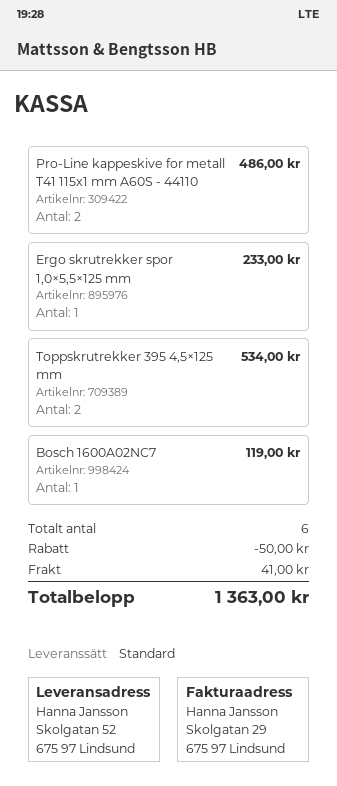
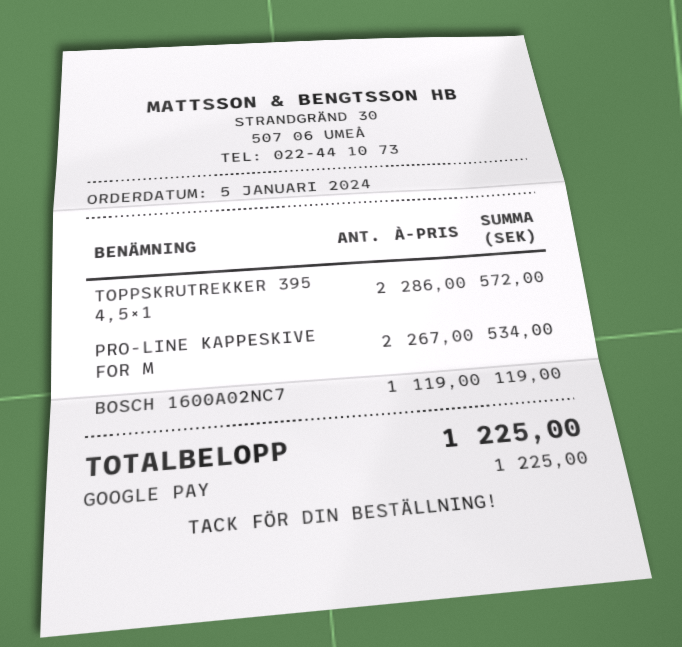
Pro-Line kappeskive for metall T41 115x1 mm A60S - 44110: 2 for 486.00 -> 2 for 534.00
Ergo skrutrekker spor 1,0×5,5×125 mm: 1 for 233.00 -> none
Toppskrutrekker 395 4,5×125 mm: 2 for 534.00 -> 2 for 572.00
discount: 50.00 -> none
shipping: 41.00 -> none
total: 1363.00 -> 1225.00

